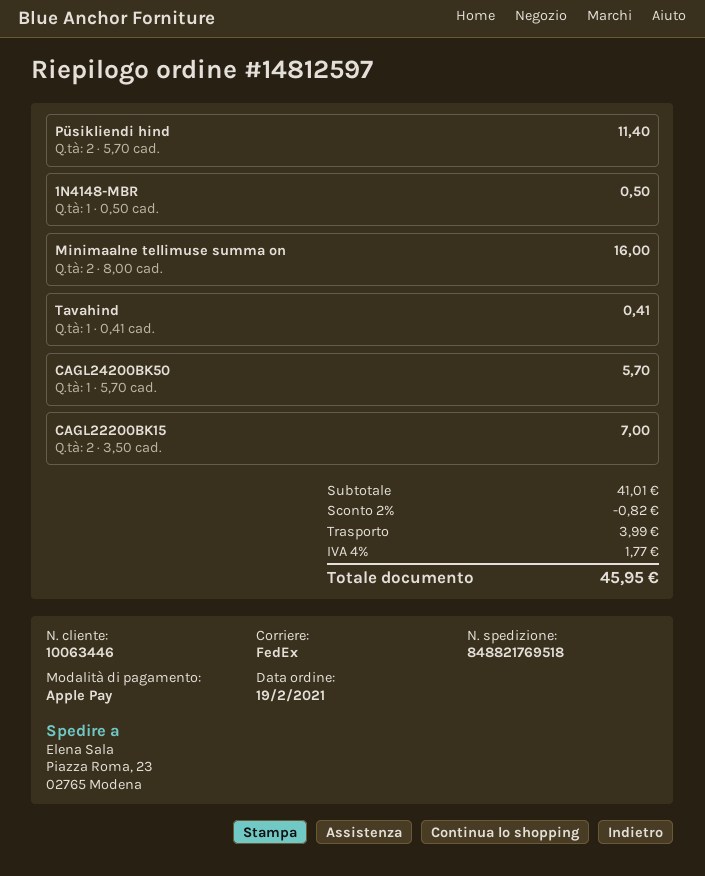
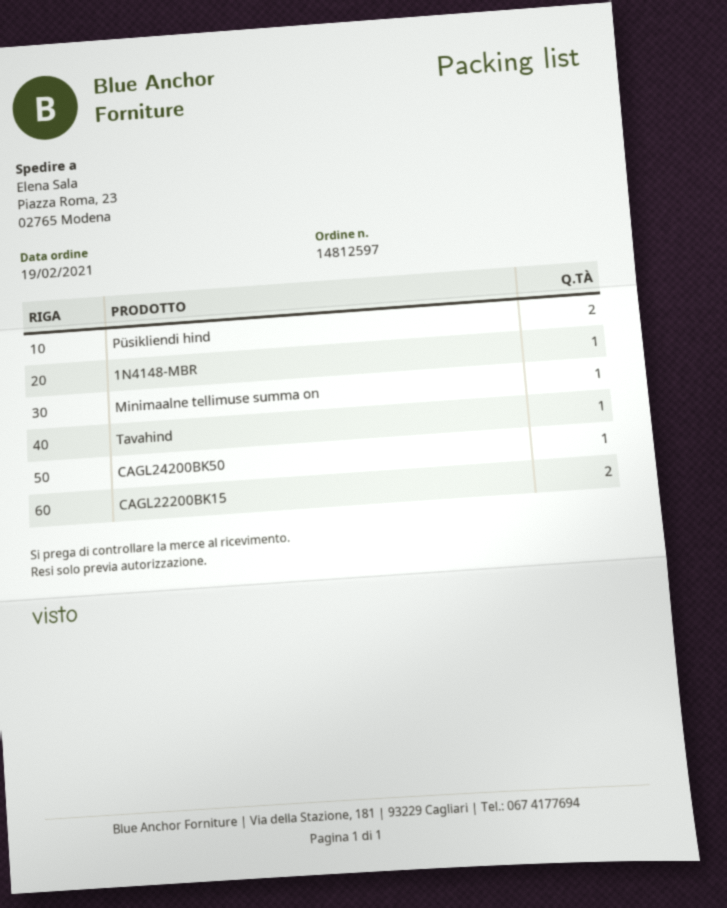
Minimaalne tellimuse summa on: 2 -> 1

